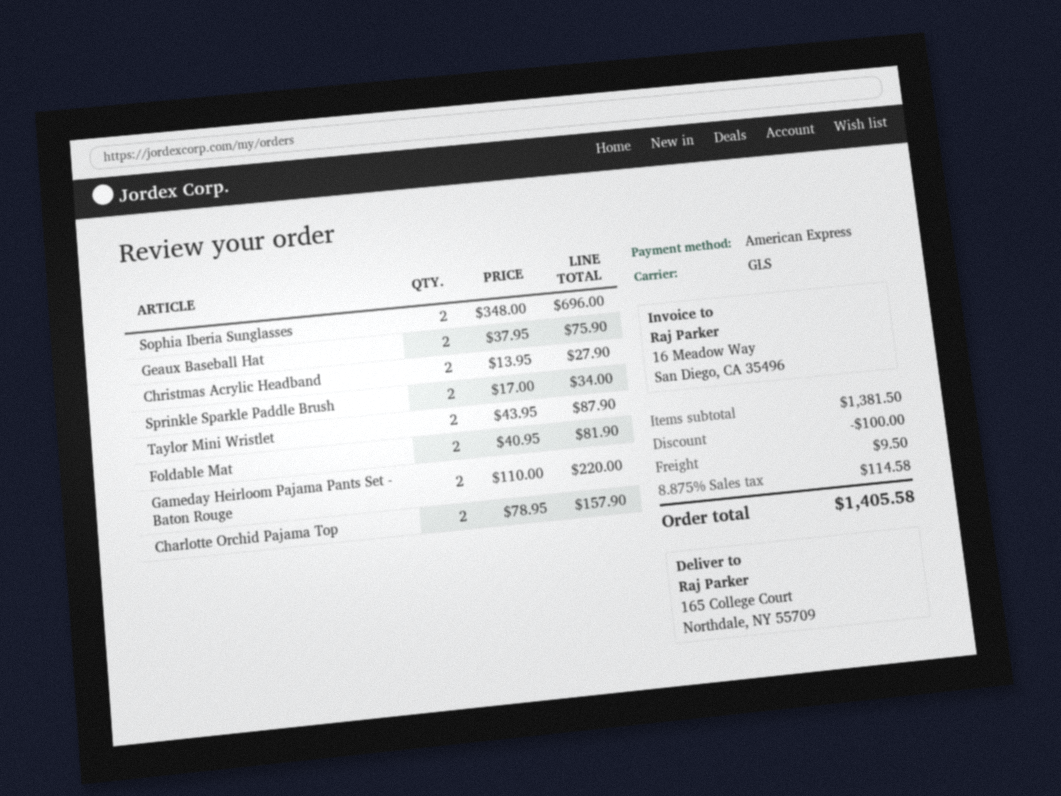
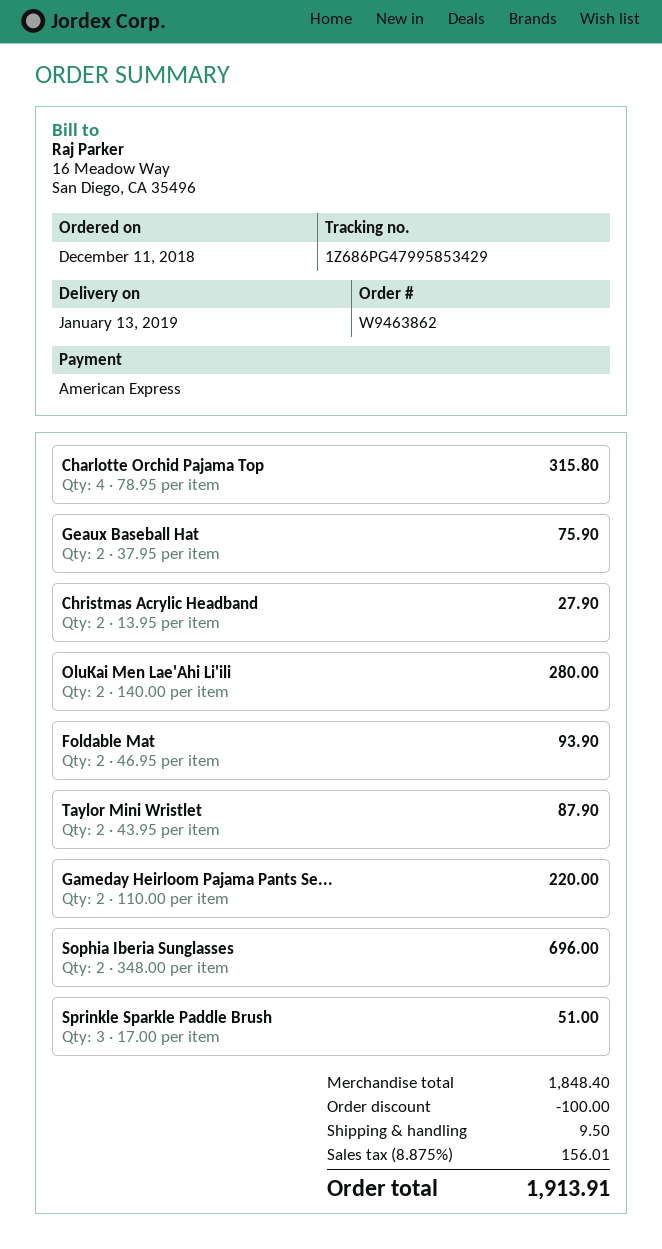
Sprinkle Sparkle Paddle Brush: 2 x 17.00 = 34.00 -> 3 x 17.00 = 51.00
Foldable Mat: 2 x 40.95 = 81.90 -> 2 x 46.95 = 93.90
Charlotte Orchid Pajama Top: 2 x 78.95 = 157.90 -> 4 x 78.95 = 315.80
OluKai Men Lae'Ahi Li'ili: none -> 2 x 140.00 = 280.00
subtotal: 1381.50 -> 1848.40
tax: 8.875% = 114.58 -> 8.875% = 156.01
total: 1405.58 -> 1913.91

